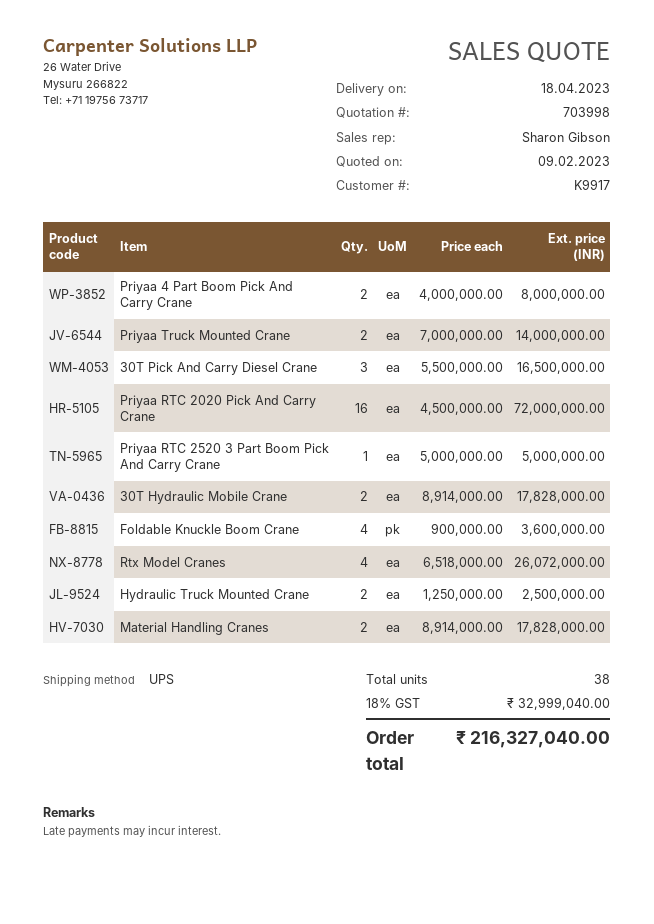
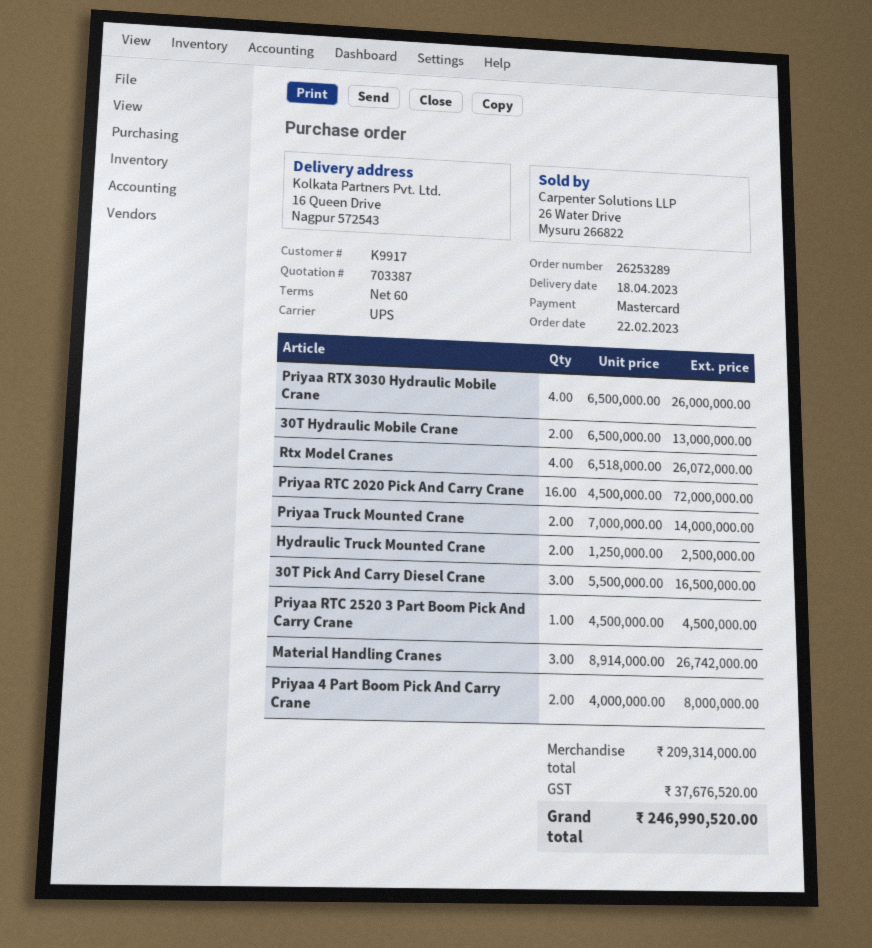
quote number: 703998 -> 703387
Priyaa RTC 2520 3 Part Boom Pick And Carry Crane: 1 x 5000000.00 = 5000000.00 -> 1 x 4500000.00 = 4500000.00
30T Hydraulic Mobile Crane: 2 x 8914000.00 = 17828000.00 -> 2 x 6500000.00 = 13000000.00
Foldable Knuckle Boom Crane: 4 x 900000.00 = 3600000.00 -> none
Material Handling Cranes: 2 x 8914000.00 = 17828000.00 -> 3 x 8914000.00 = 26742000.00
Priyaa RTX 3030 Hydraulic Mobile Crane: none -> 4 x 6500000.00 = 26000000.00
tax: 32999040.00 -> 37676520.00
total: 216327040.00 -> 246990520.00

